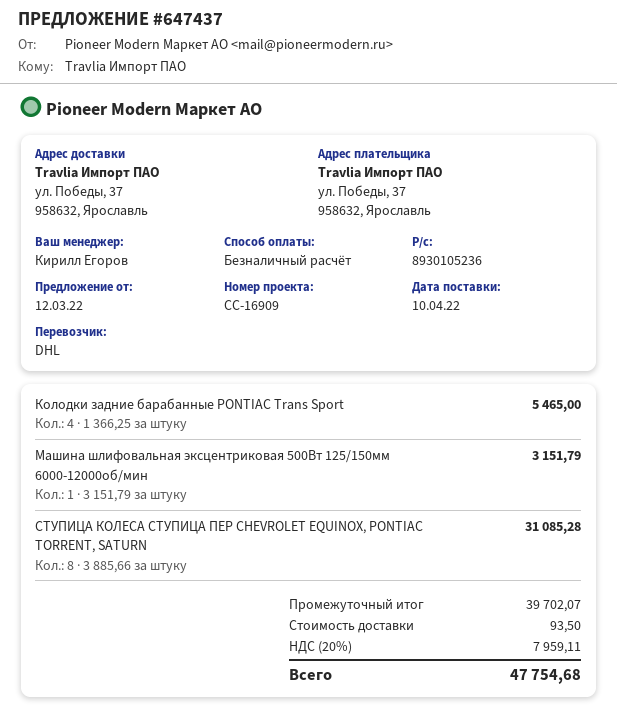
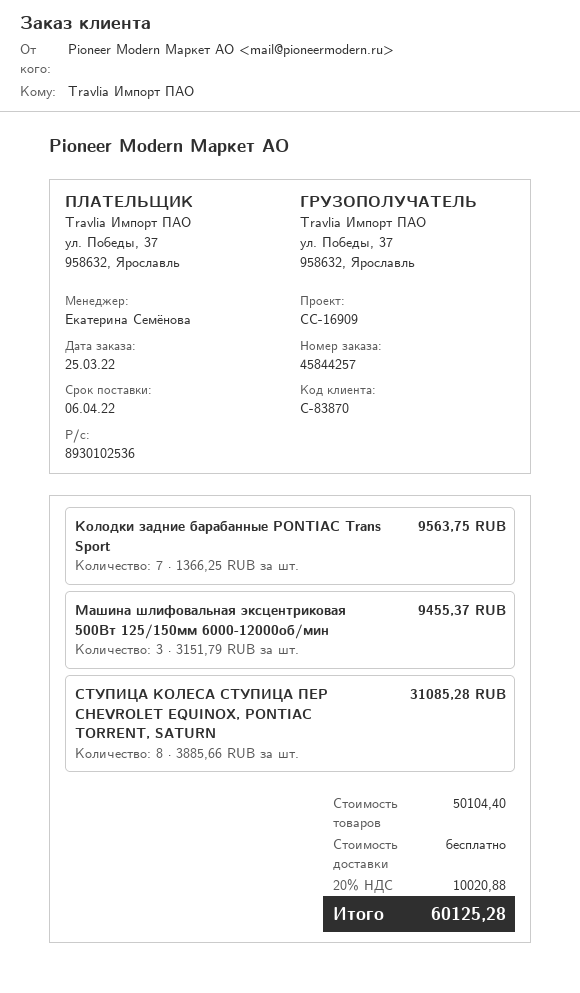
delivery date: 2022-04-10 -> 2022-04-06
sales rep: Кирилл Егоров -> Екатерина Семёнова
bank account: 8930105236 -> 8930102536
Колодки задние барабанные PONTIAC Trans Sport: 4 x 1366.25 = 5465.00 -> 7 x 1366.25 = 9563.75
Машина шлифовальная эксцентриковая 500Вт 125/150мм 6000-12000об/мин: 1 x 3151.79 = 3151.79 -> 3 x 3151.79 = 9455.37
subtotal: 39702.07 -> 50104.40
shipping: 93.50 -> 0.00
tax: 20% = 7959.11 -> 20% = 10020.88
total: 47754.68 -> 60125.28

